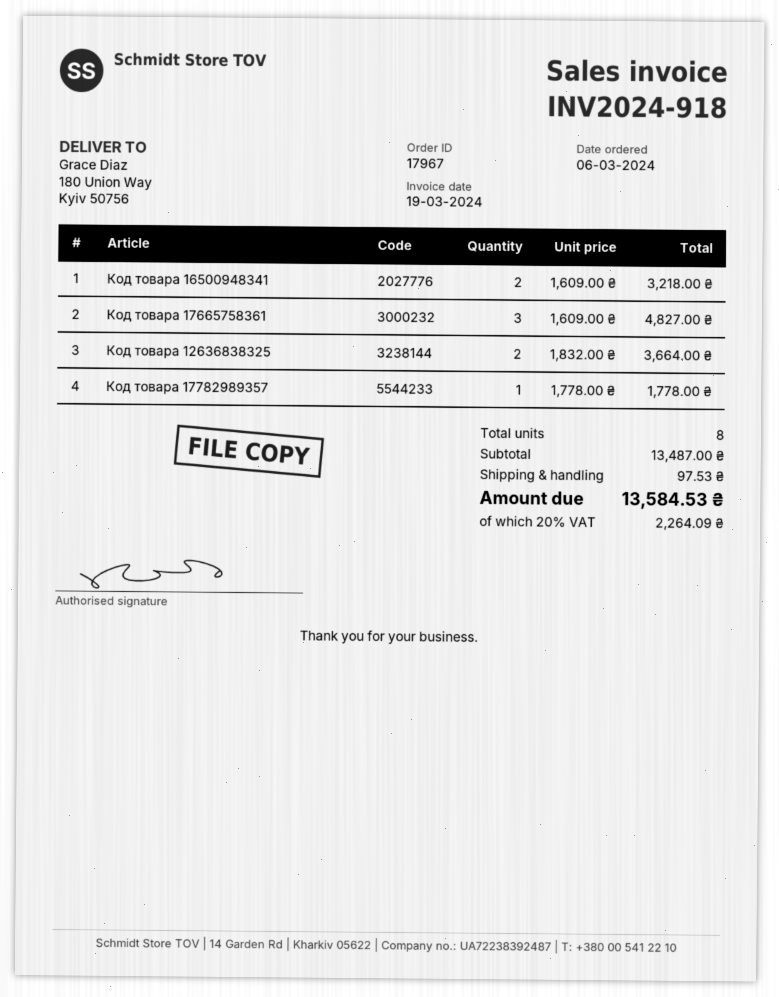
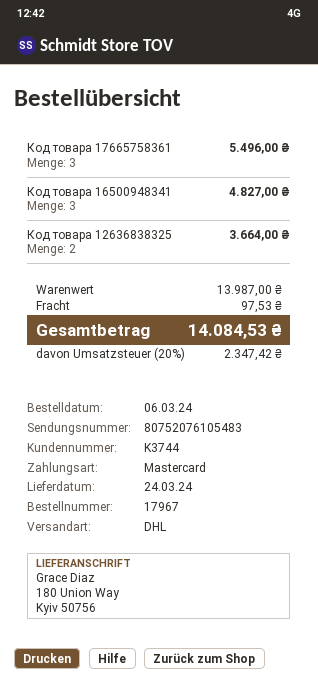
Код товара 16500948341: 2 for 3218.00 -> 3 for 4827.00
Код товара 17665758361: 3 for 4827.00 -> 3 for 5496.00
Код товара 17782989357: 1 for 1778.00 -> none
subtotal: 13487.00 -> 13987.00
tax: 20% = 2264.09 -> 20% = 2347.42
total: 13584.53 -> 14084.53

